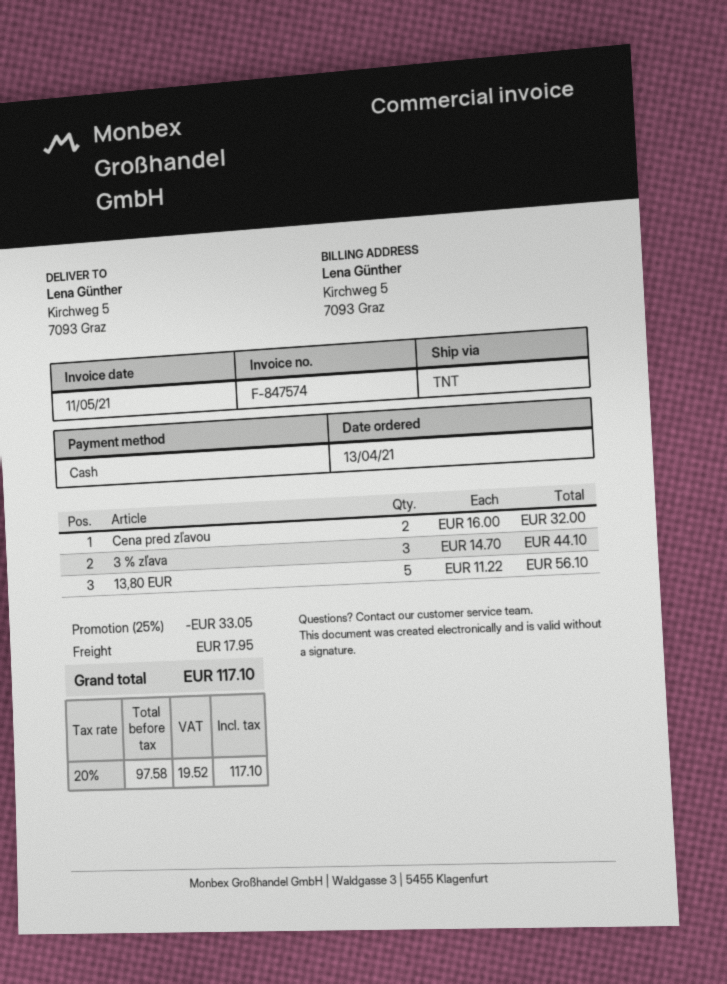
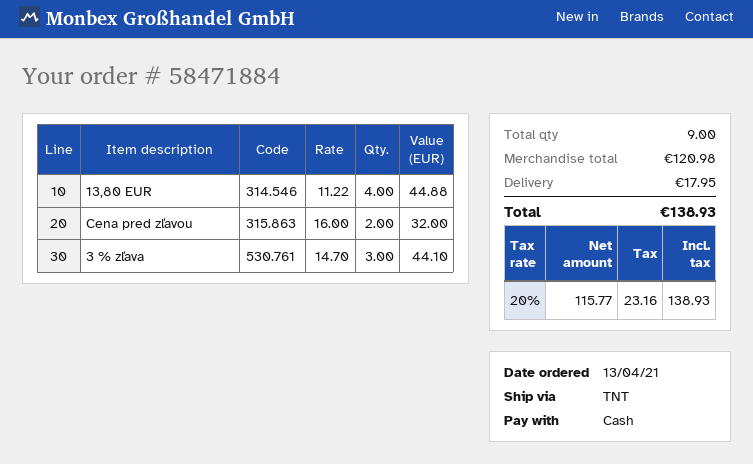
13,80 EUR: 5 x 11.22 = 56.10 -> 4 x 11.22 = 44.88
discount: 25% = 33.05 -> none
net: 97.58 -> 115.77
tax: 20% = 19.52 -> 20% = 23.16
total: 117.10 -> 138.93

